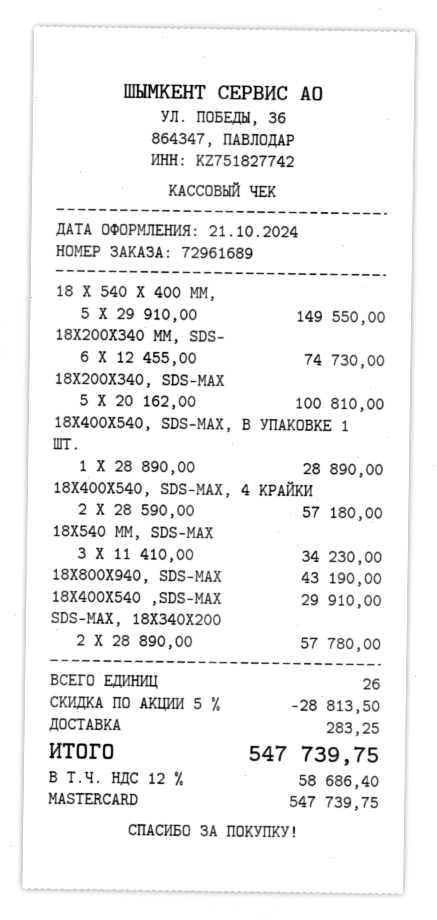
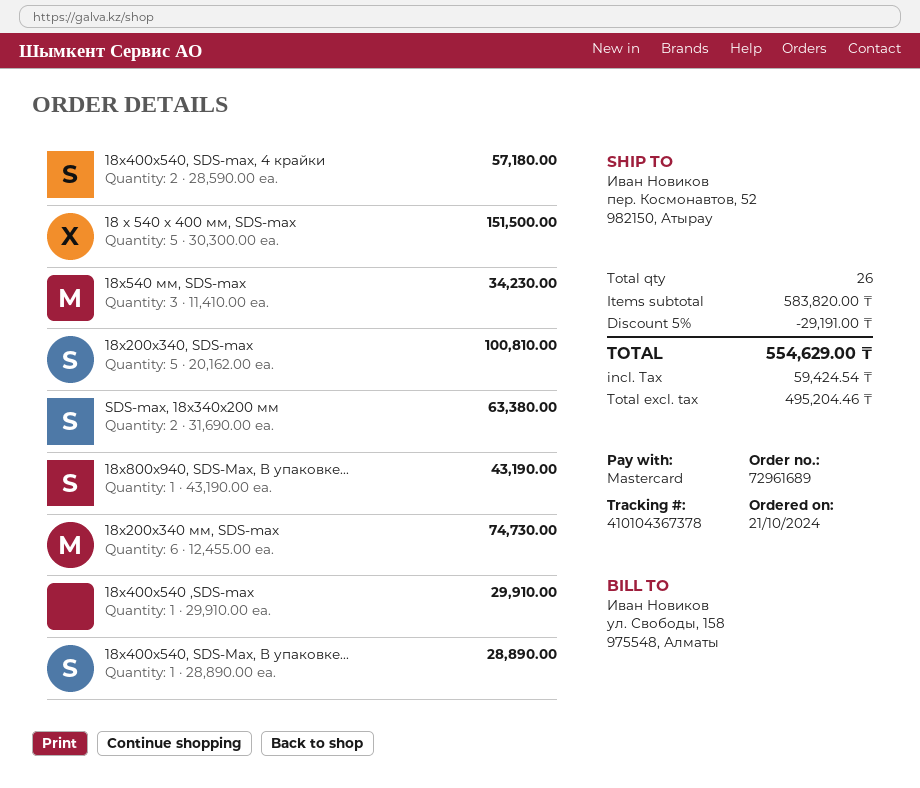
18 X 540 X 400 ММ,: 5 x 29910.00 = 149550.00 -> 5 x 30300.00 = 151500.00
SDS-MAX, 18X340X200: 2 x 28890.00 = 57780.00 -> 2 x 31690.00 = 63380.00
discount: 5% = 28813.50 -> 5% = 29191.00
shipping: 283.25 -> none
tax: 58686.40 -> 59424.54
total: 547739.75 -> 554629.00

